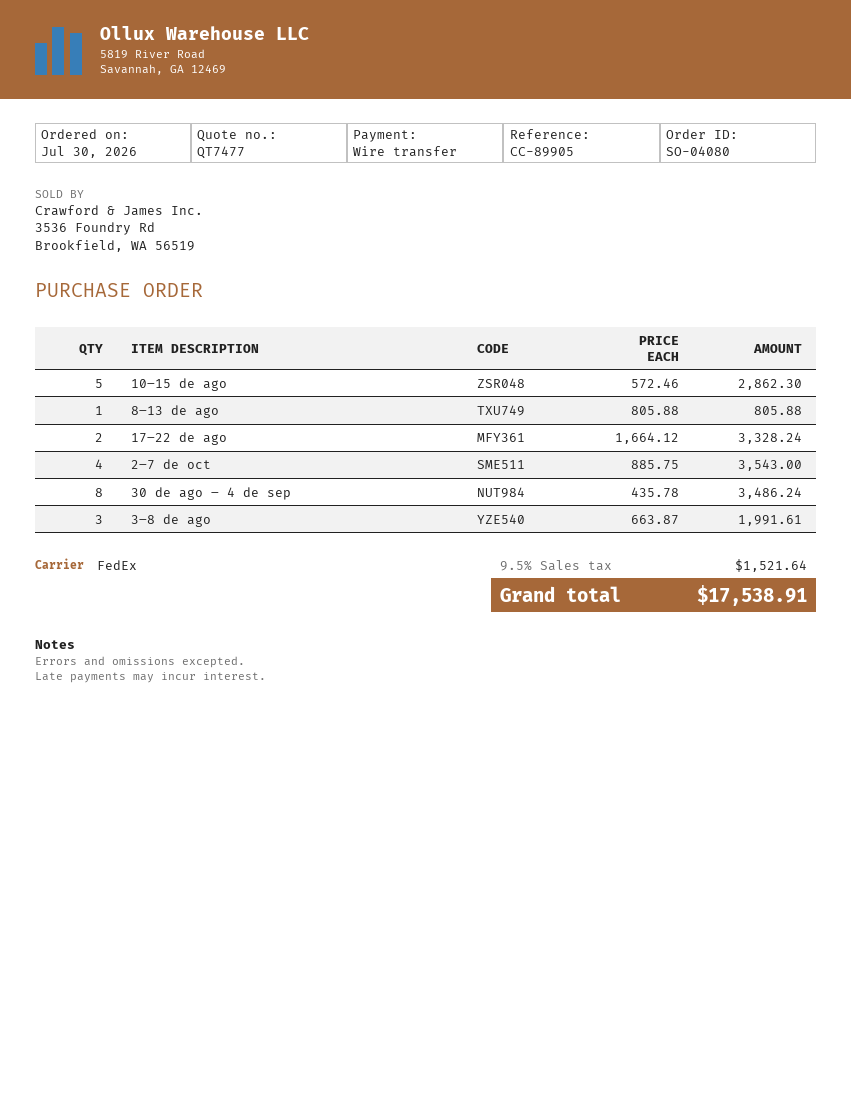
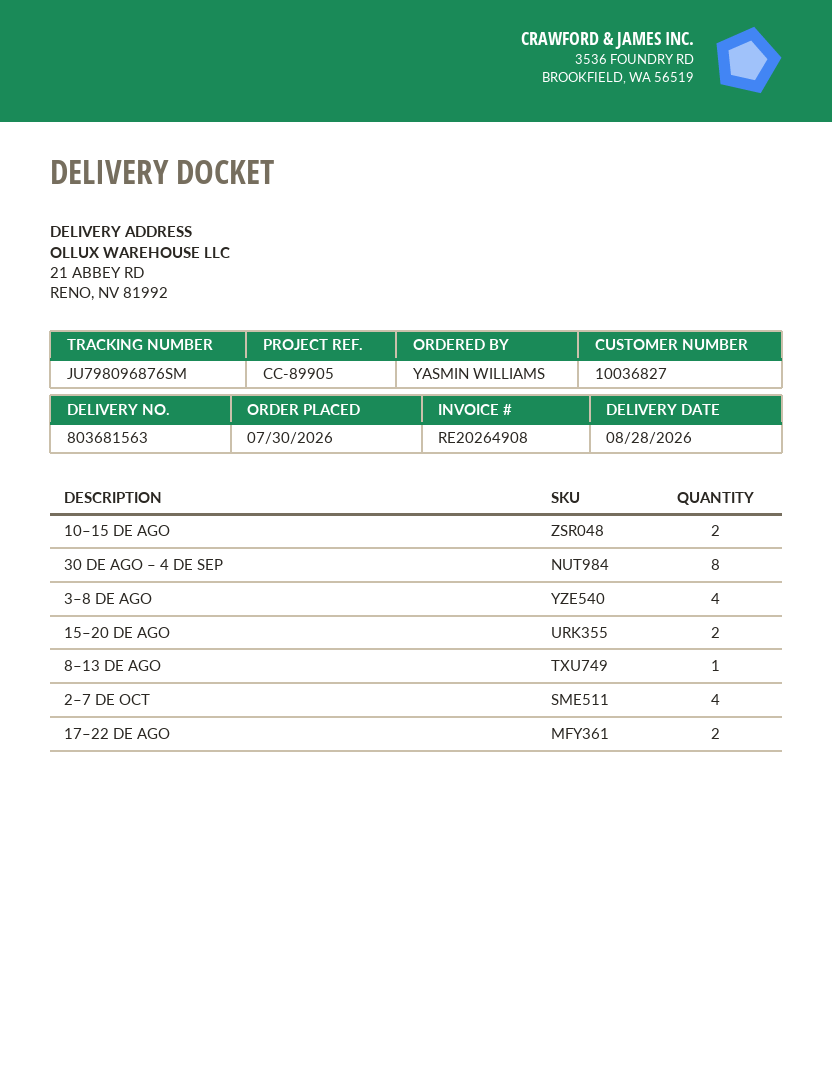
10–15 de ago: 5 -> 2
3–8 de ago: 3 -> 4
15–20 DE AGO: none -> 2

